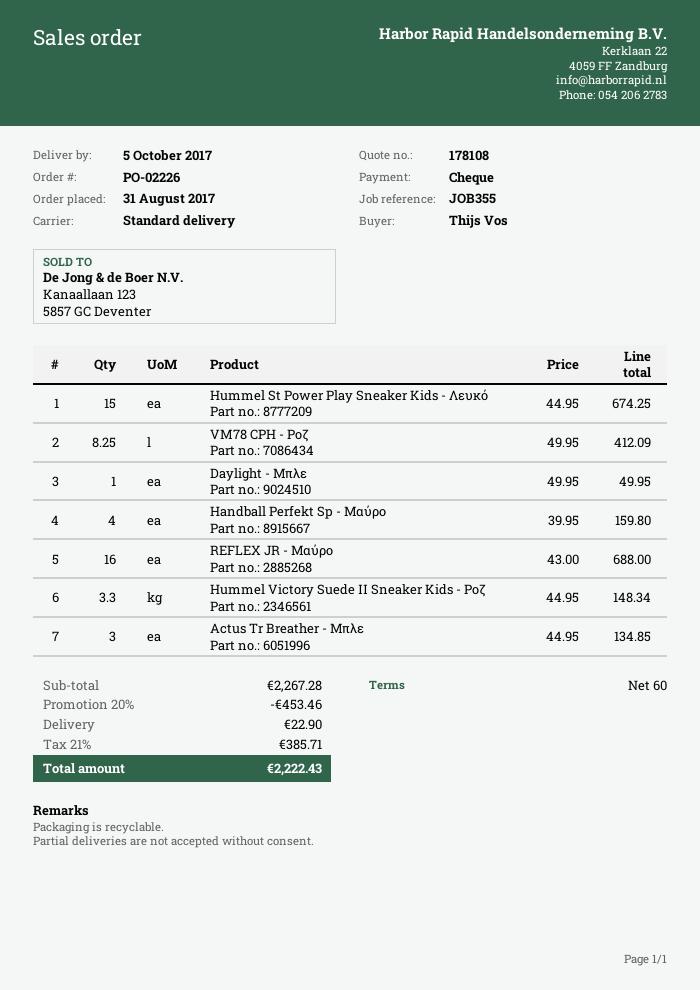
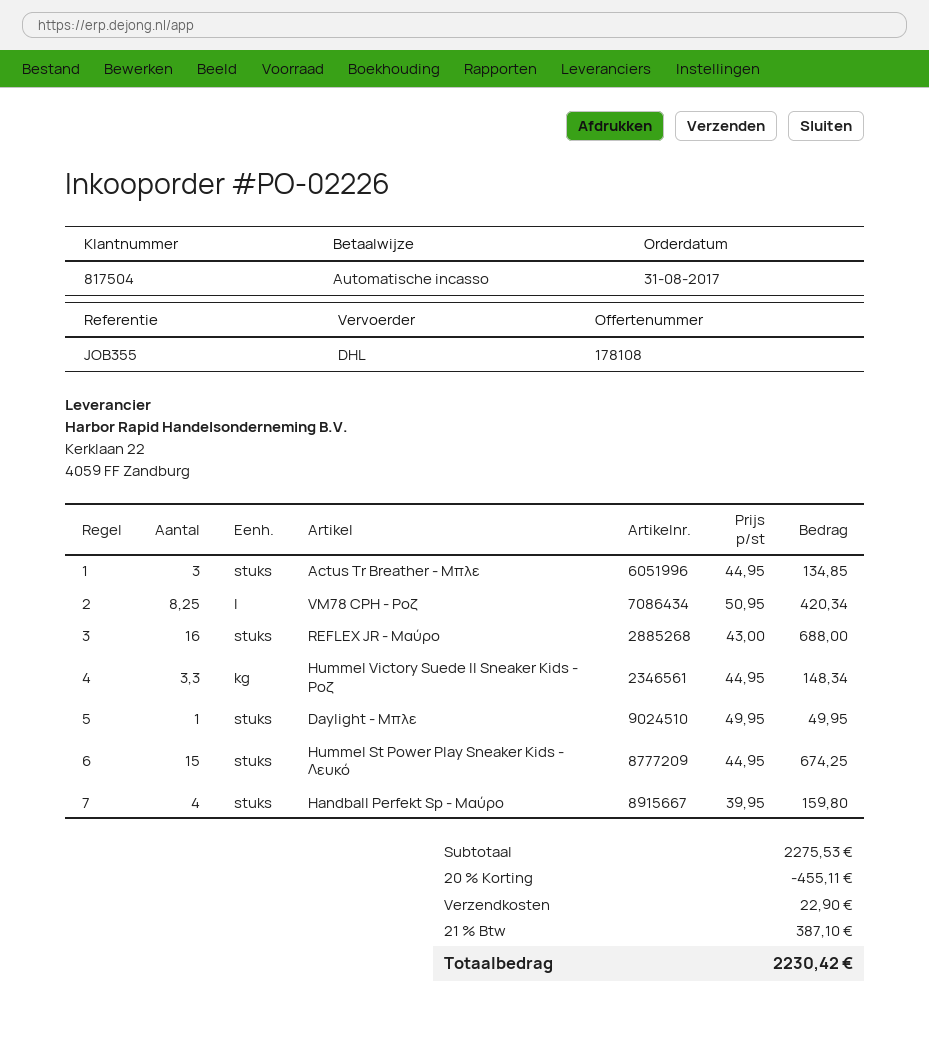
payment method: cheque -> direct debit
shipping method: standard -> DHL
VM78 CPH - Ροζ: 8.25 x 49.95 = 412.09 -> 8.25 x 50.95 = 420.34
subtotal: 2267.28 -> 2275.53
discount: 20% = 453.46 -> 20% = 455.11
tax: 21% = 385.71 -> 21% = 387.10
total: 2222.43 -> 2230.42

